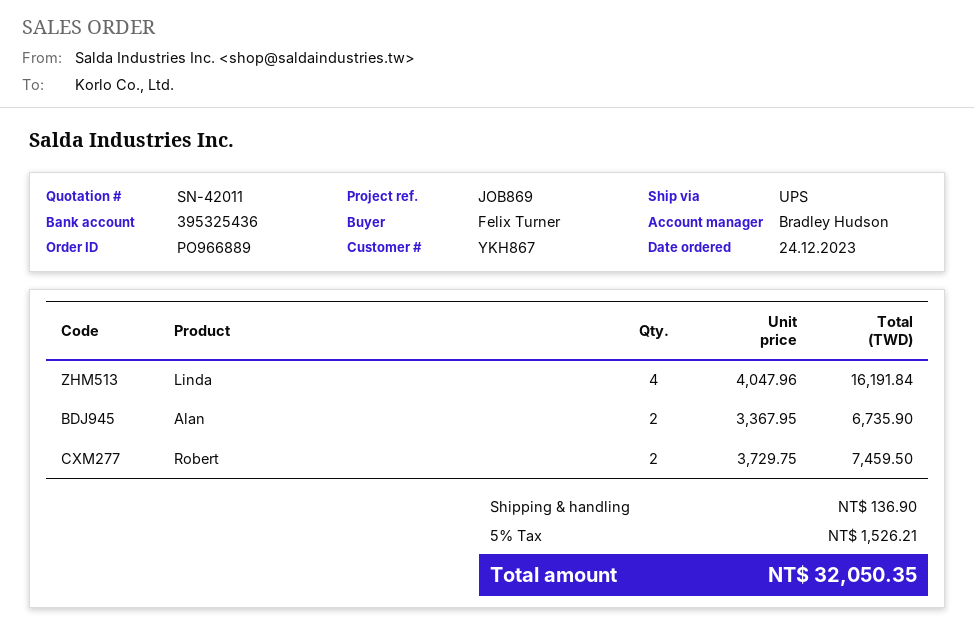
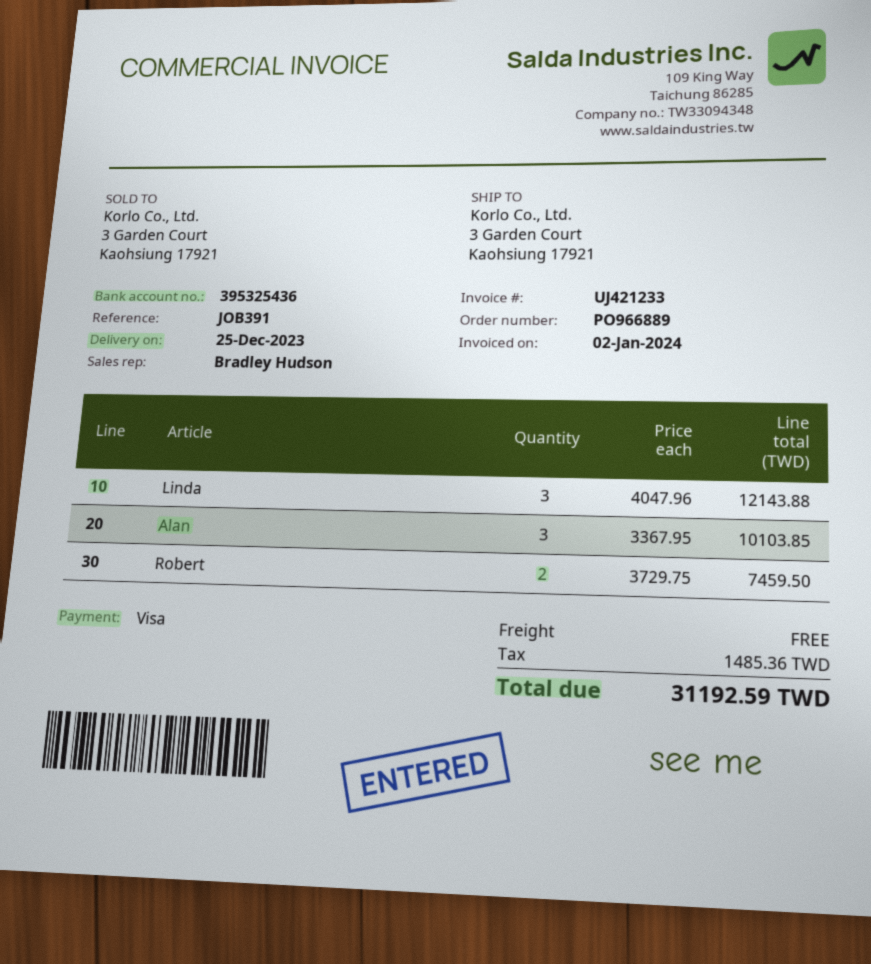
reference: JOB869 -> JOB391
Linda: 4 x 4047.96 = 16191.84 -> 3 x 4047.96 = 12143.88
Alan: 2 x 3367.95 = 6735.90 -> 3 x 3367.95 = 10103.85
shipping: 136.90 -> 0.00
tax: 1526.21 -> 1485.36
total: 32050.35 -> 31192.59

